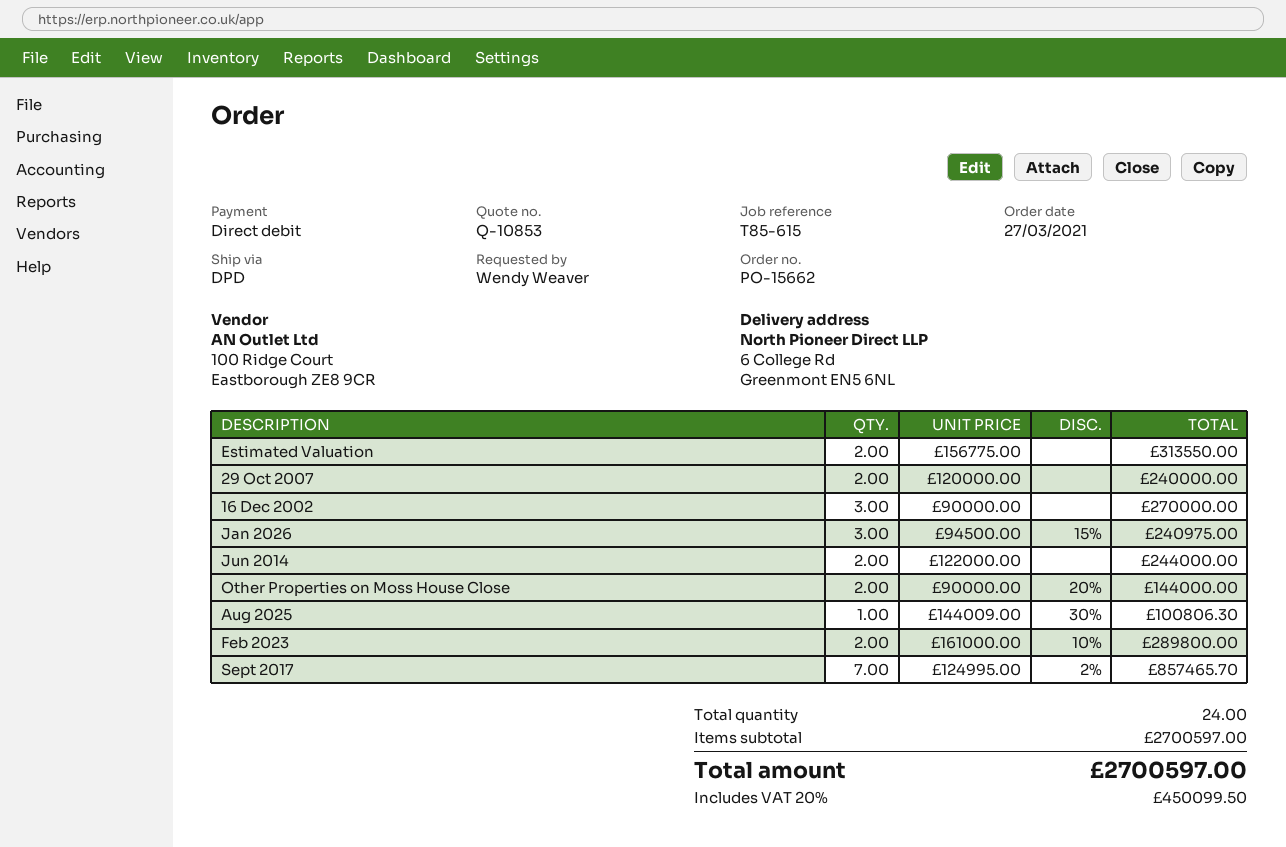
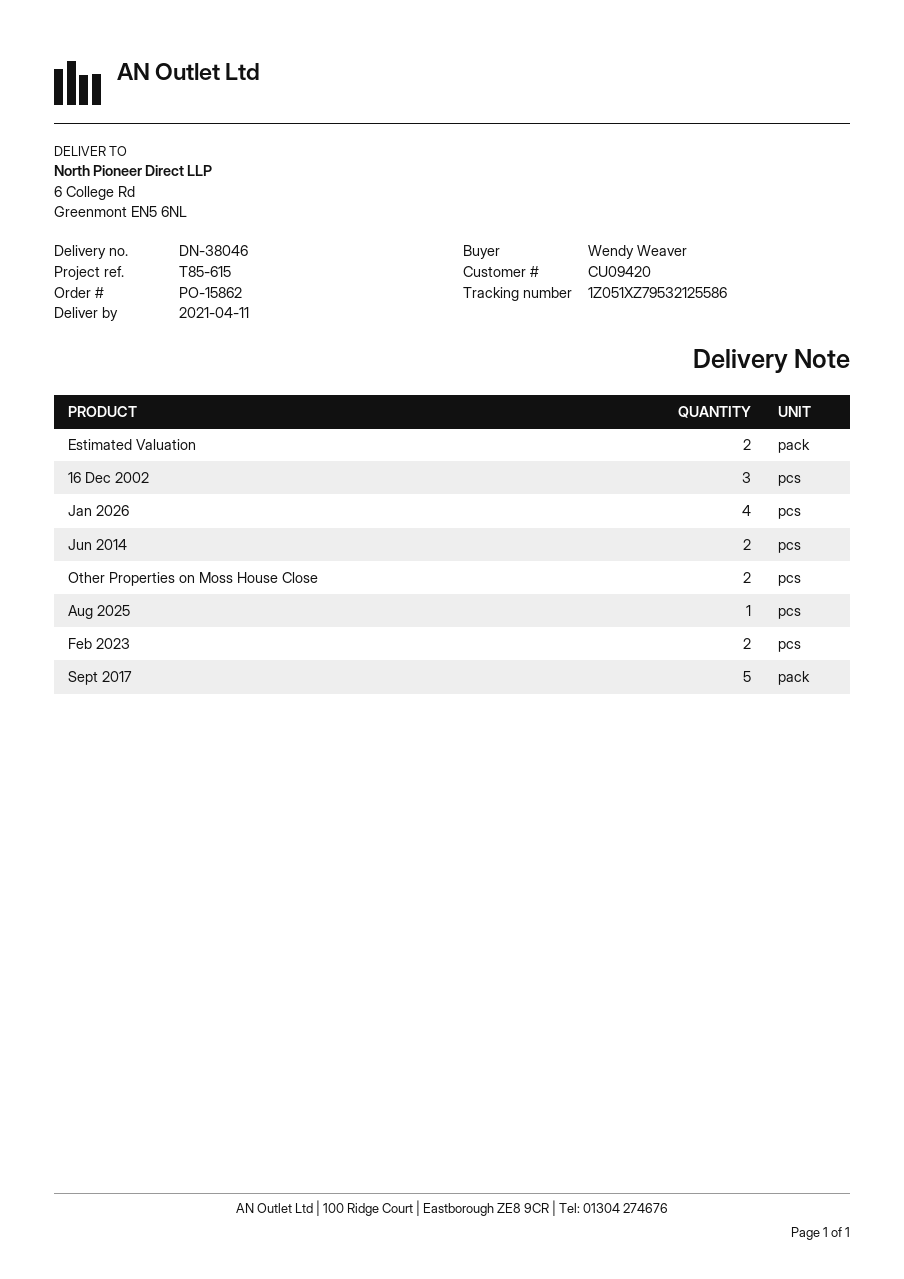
order number: PO-15662 -> PO-15862
29 Oct 2007: 2 -> none
Jan 2026: 3 -> 4
Sept 2017: 7 -> 5

